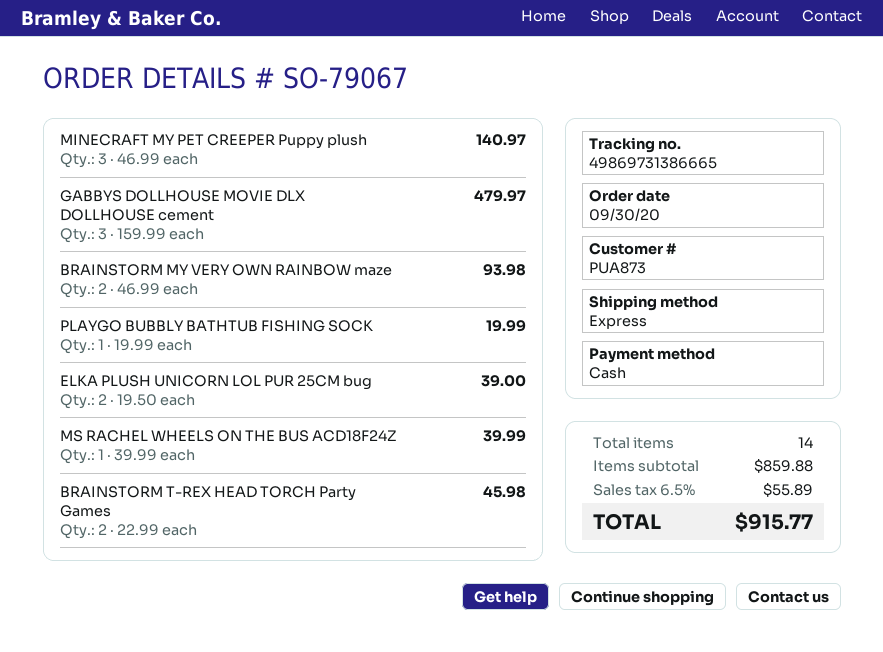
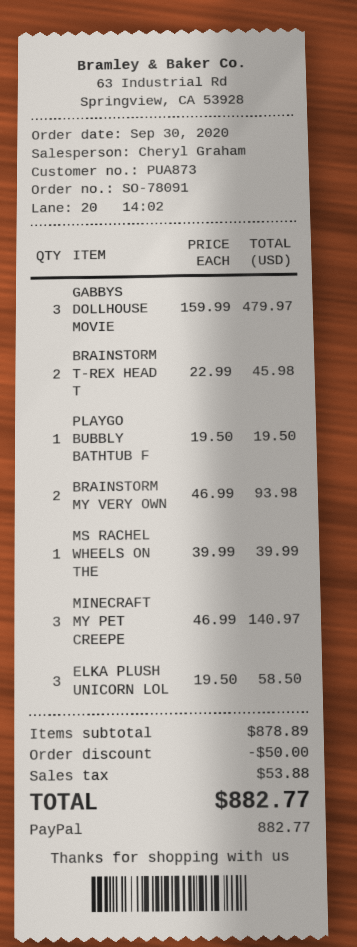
order number: SO-79067 -> SO-78091
payment method: cash -> PayPal
PLAYGO BUBBLY BATHTUB FISHING SOCK: 1 x 19.99 = 19.99 -> 1 x 19.50 = 19.50
ELKA PLUSH UNICORN LOL PUR 25CM bug: 2 x 19.50 = 39.00 -> 3 x 19.50 = 58.50
subtotal: 859.88 -> 878.89
discount: none -> 50.00
tax: 55.89 -> 53.88
total: 915.77 -> 882.77

